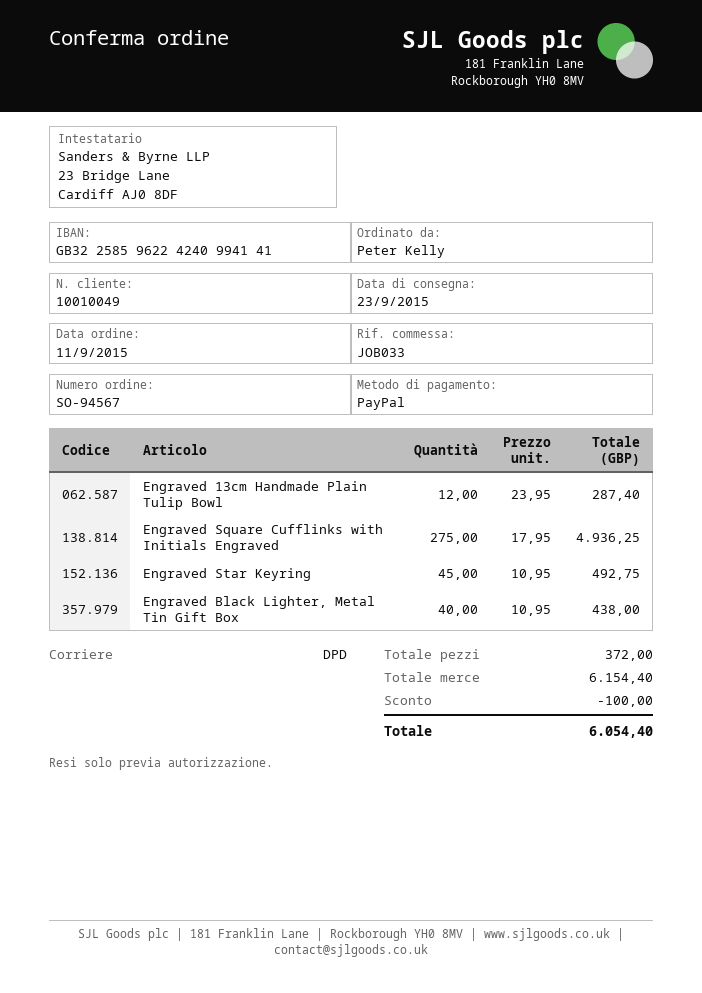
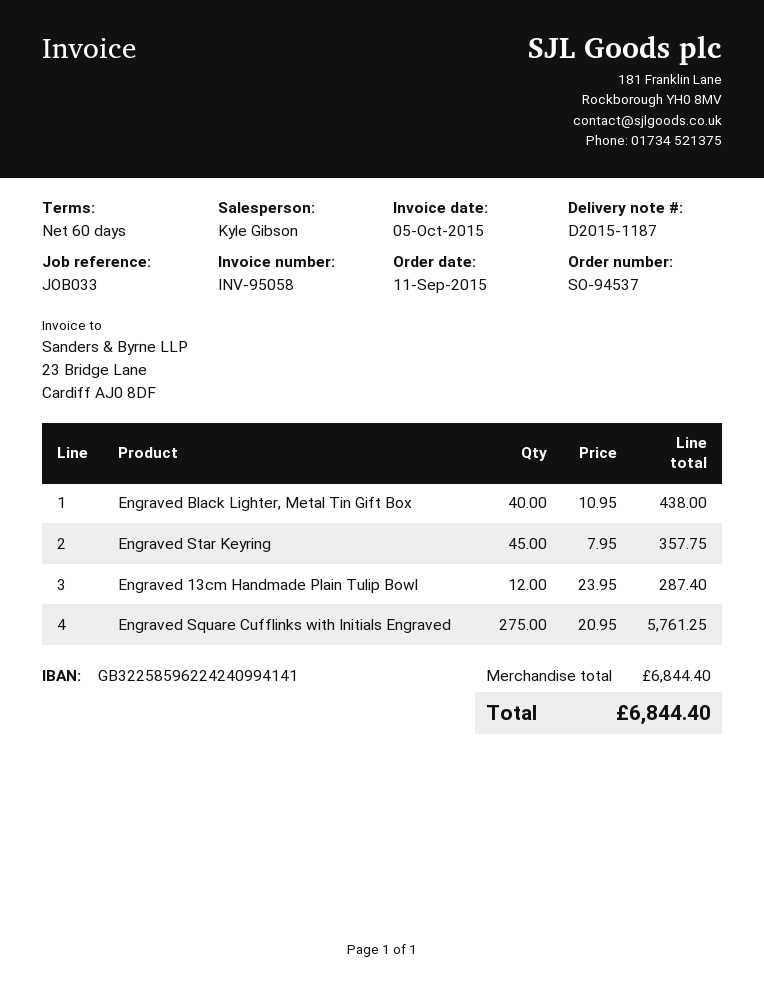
order number: SO-94567 -> SO-94537
Engraved Square Cufflinks with Initials Engraved: 275 x 17.95 = 4936.25 -> 275 x 20.95 = 5761.25
Engraved Star Keyring: 45 x 10.95 = 492.75 -> 45 x 7.95 = 357.75
subtotal: 6154.40 -> 6844.40
discount: 100.00 -> none
total: 6054.40 -> 6844.40

